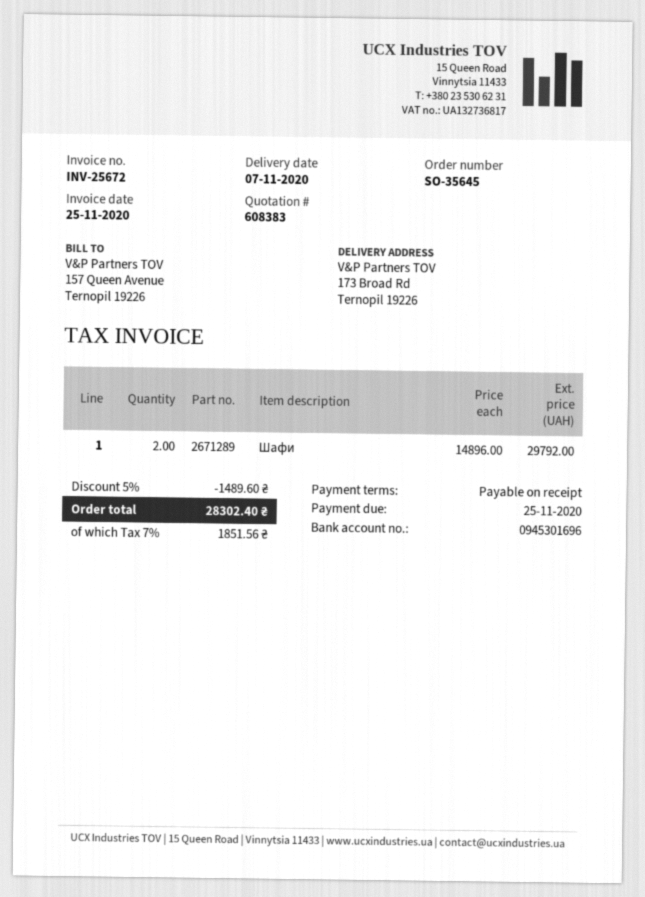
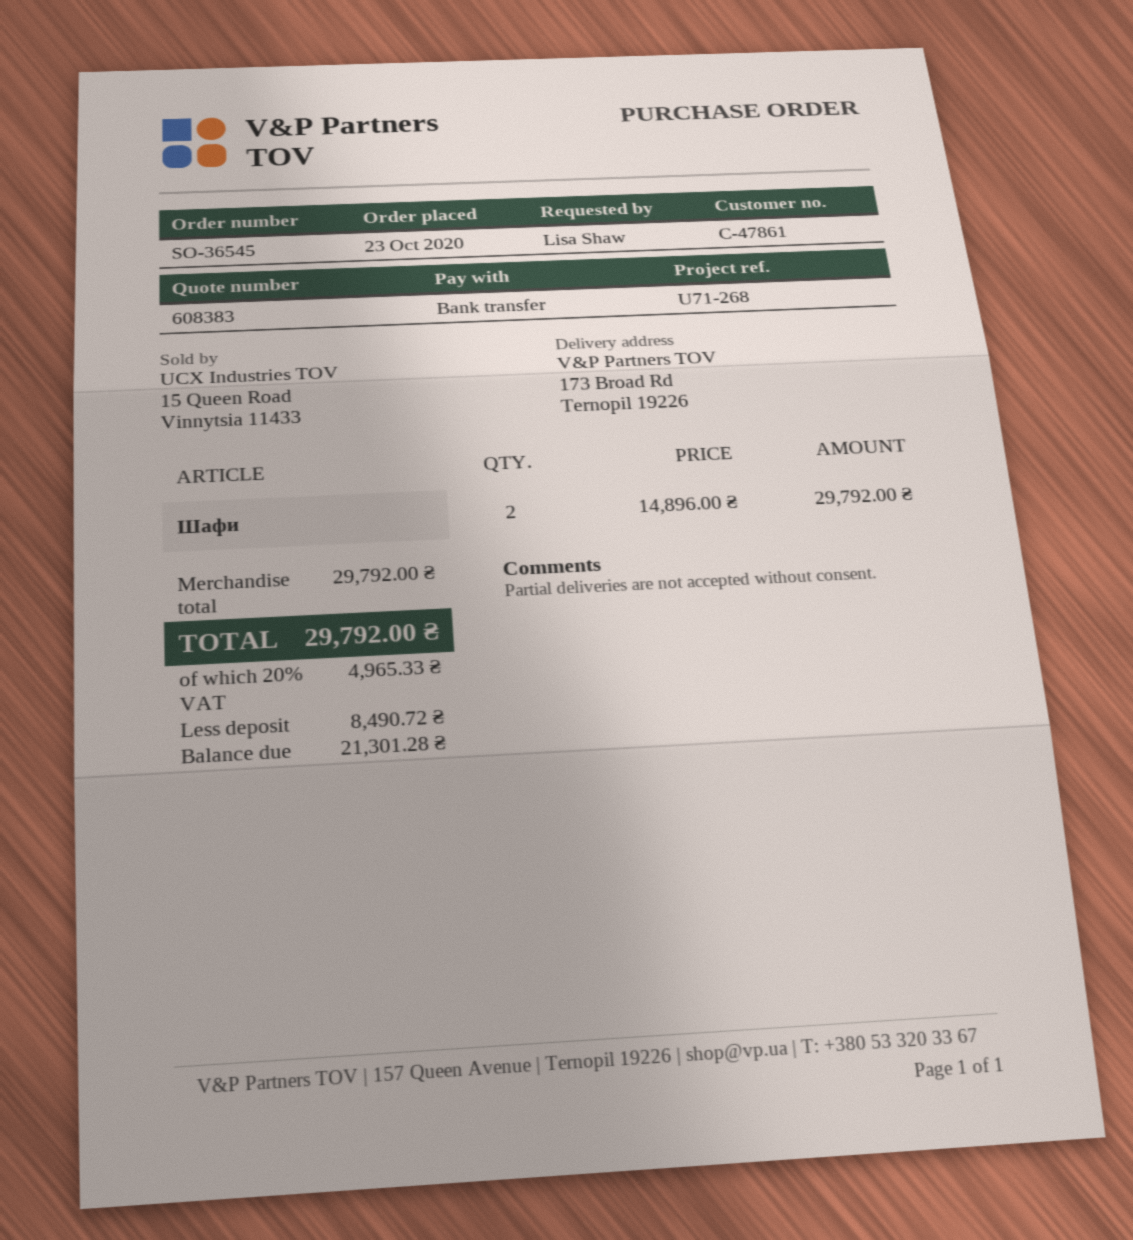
order number: SO-35645 -> SO-36545
discount: 5% = 1489.60 -> none
tax: 7% = 1851.56 -> 20% = 4965.33
total: 28302.40 -> 29792.00

